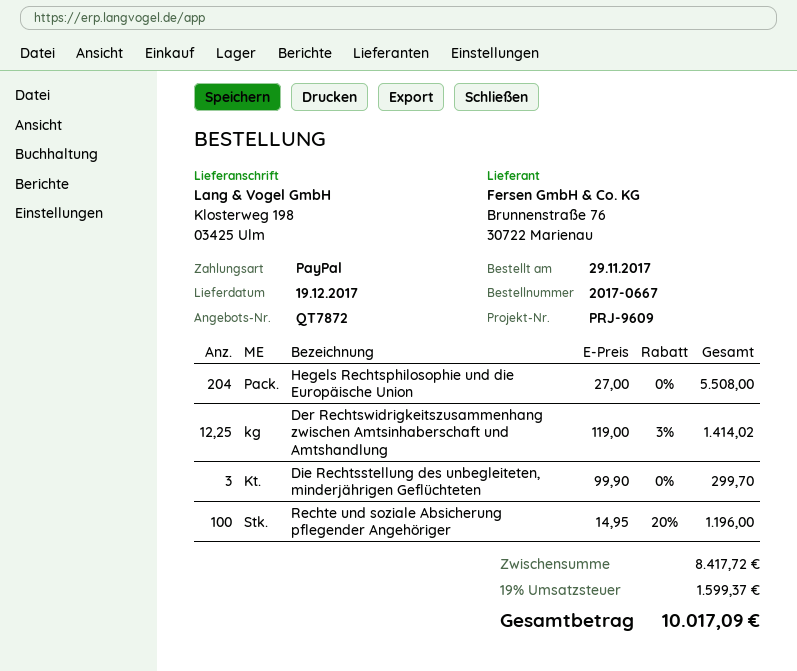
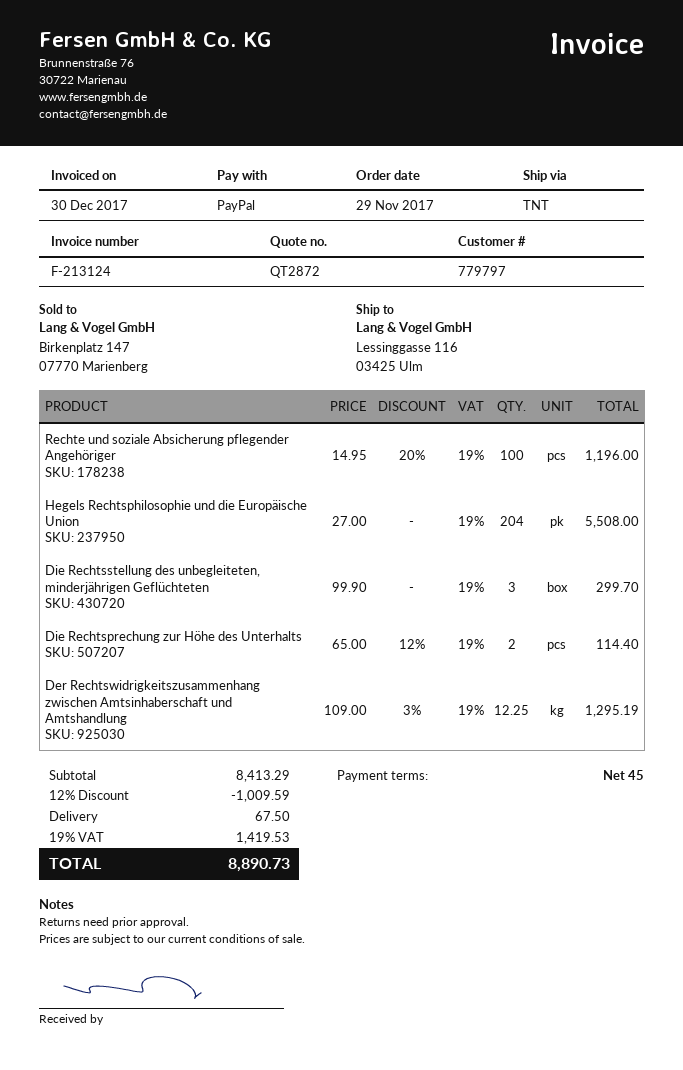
quote number: QT7872 -> QT2872
ship to: Klosterweg 198, 03425 Ulm -> Lessinggasse 116, 03425 Ulm
Der Rechtswidrigkeitszusammenhang zwischen Amtsinhaberschaft und Amtshandlung: 12.25 x 119.00 - 3% = 1414.02 -> 12.25 x 109.00 - 3% = 1295.19
Die Rechtsprechung zur Höhe des Unterhalts: none -> 2 x 65.00 - 12% = 114.40
subtotal: 8417.72 -> 8413.29
discount: none -> 12% = 1009.59
shipping: none -> 67.50
tax: 19% = 1599.37 -> 19% = 1419.53
total: 10017.09 -> 8890.73

